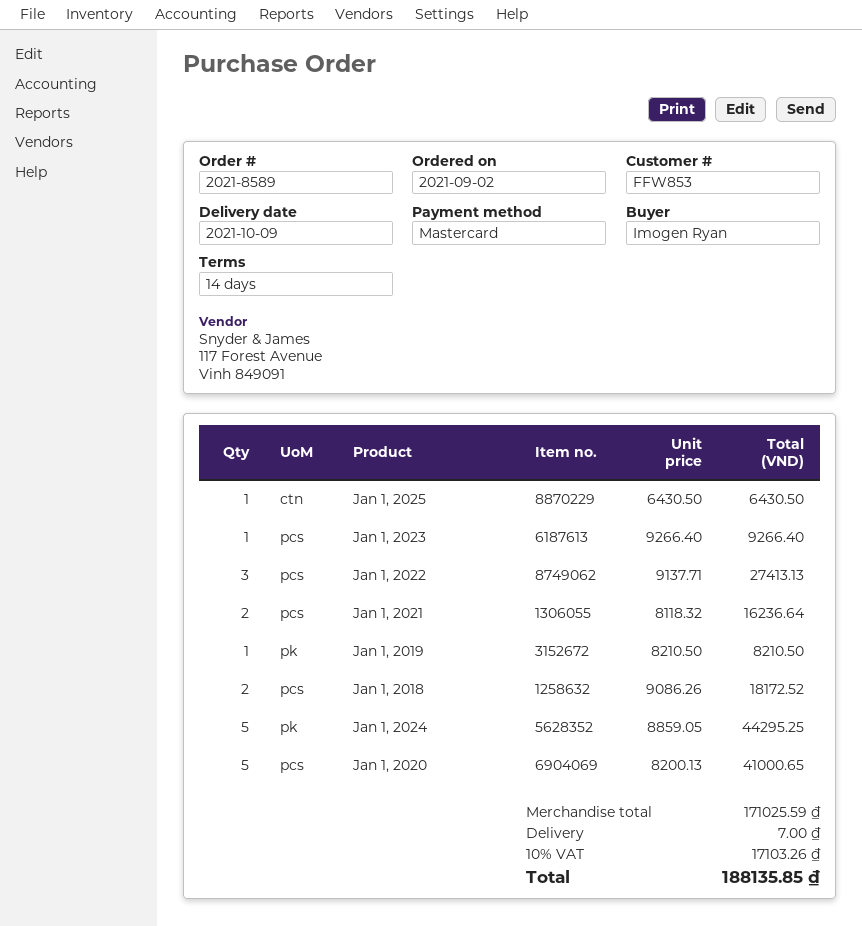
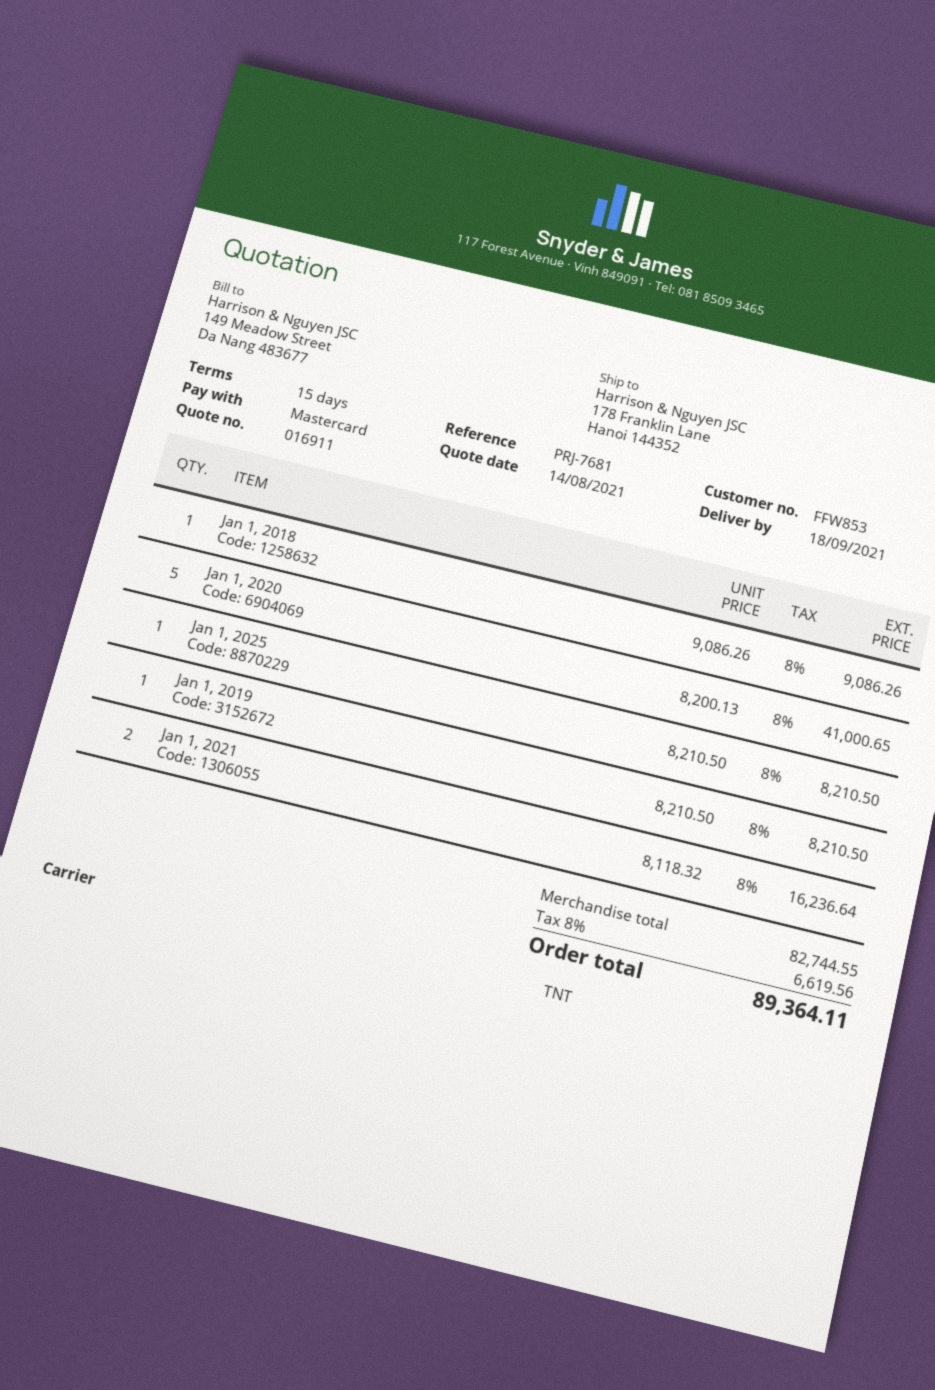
delivery date: 2021-10-09 -> 2021-09-18
payment terms: 14 days -> 15 days
Jan 1, 2025: 1 x 6430.50 = 6430.50 -> 1 x 8210.50 = 8210.50
Jan 1, 2023: 1 x 9266.40 = 9266.40 -> none
Jan 1, 2022: 3 x 9137.71 = 27413.13 -> none
Jan 1, 2018: 2 x 9086.26 = 18172.52 -> 1 x 9086.26 = 9086.26
Jan 1, 2024: 5 x 8859.05 = 44295.25 -> none
subtotal: 171025.59 -> 82744.55
shipping: 7.00 -> none
tax: 10% = 17103.26 -> 8% = 6619.56
total: 188135.85 -> 89364.11

